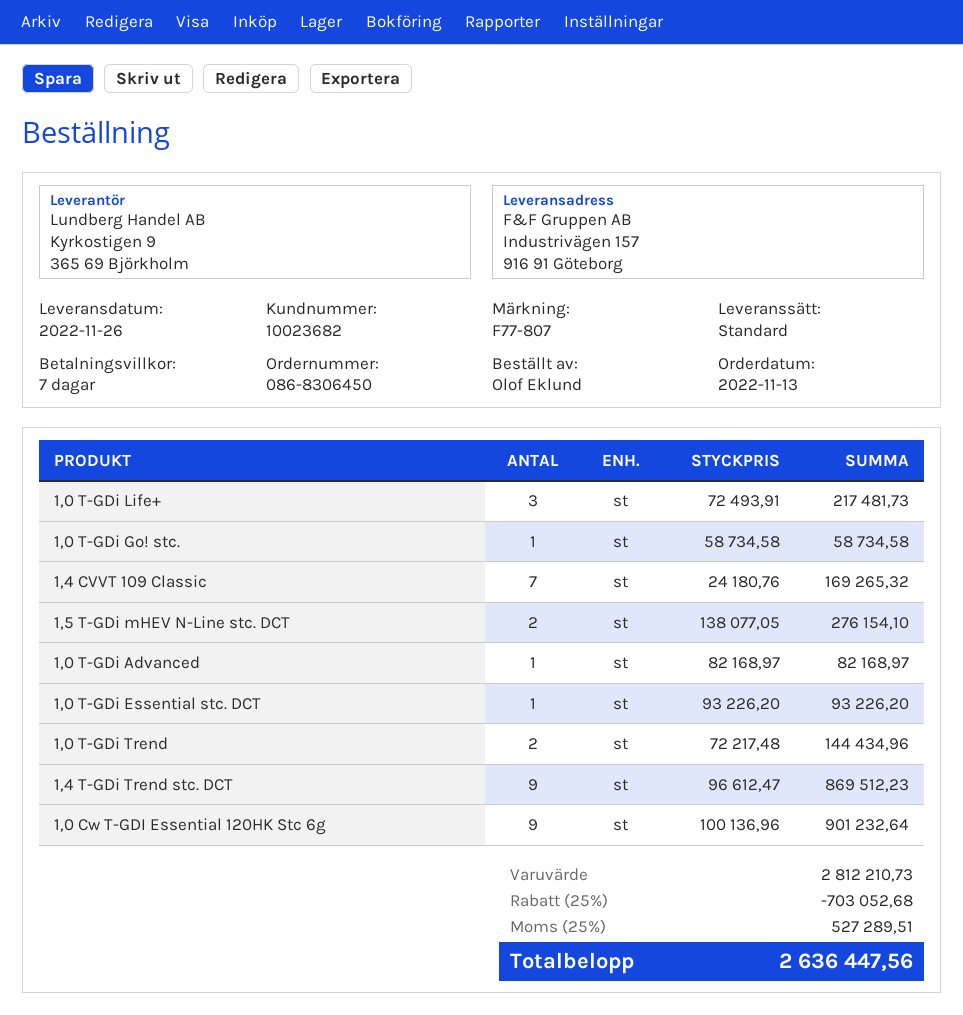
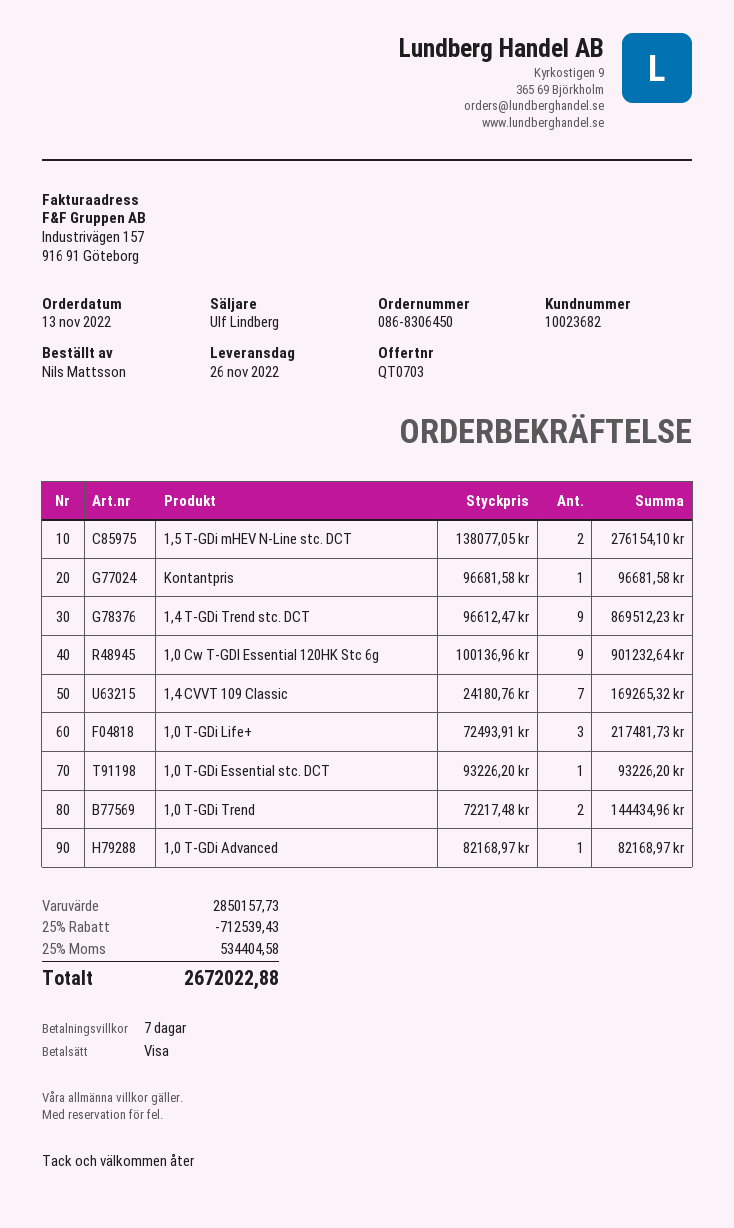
ordered by: Olof Eklund -> Nils Mattsson
1,0 T-GDi Go! stc.: 1 x 58734.58 = 58734.58 -> none
Kontantpris: none -> 1 x 96681.58 = 96681.58
subtotal: 2812210.73 -> 2850157.73
discount: 25% = 703052.68 -> 25% = 712539.43
tax: 25% = 527289.51 -> 25% = 534404.58
total: 2636447.56 -> 2672022.88

